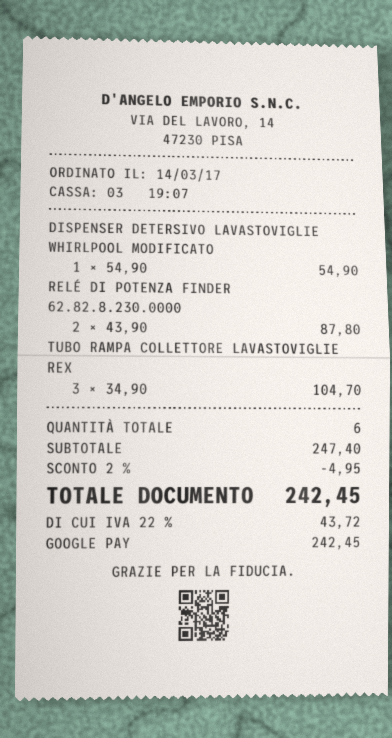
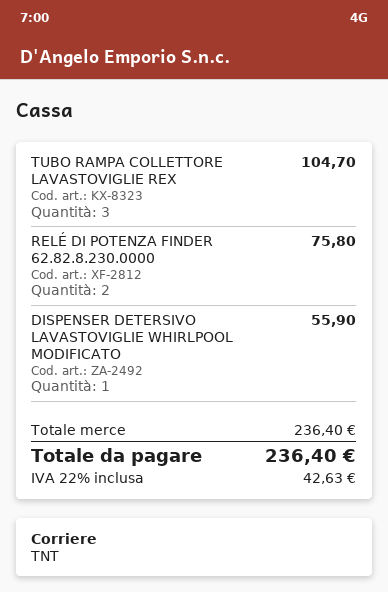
DISPENSER DETERSIVO LAVASTOVIGLIE WHIRLPOOL MODIFICATO: 1 for 54.90 -> 1 for 55.90
RELÉ DI POTENZA FINDER 62.82.8.230.0000: 2 for 87.80 -> 2 for 75.80
subtotal: 247.40 -> 236.40
discount: 2% = 4.95 -> none
tax: 22% = 43.72 -> 22% = 42.63
total: 242.45 -> 236.40

